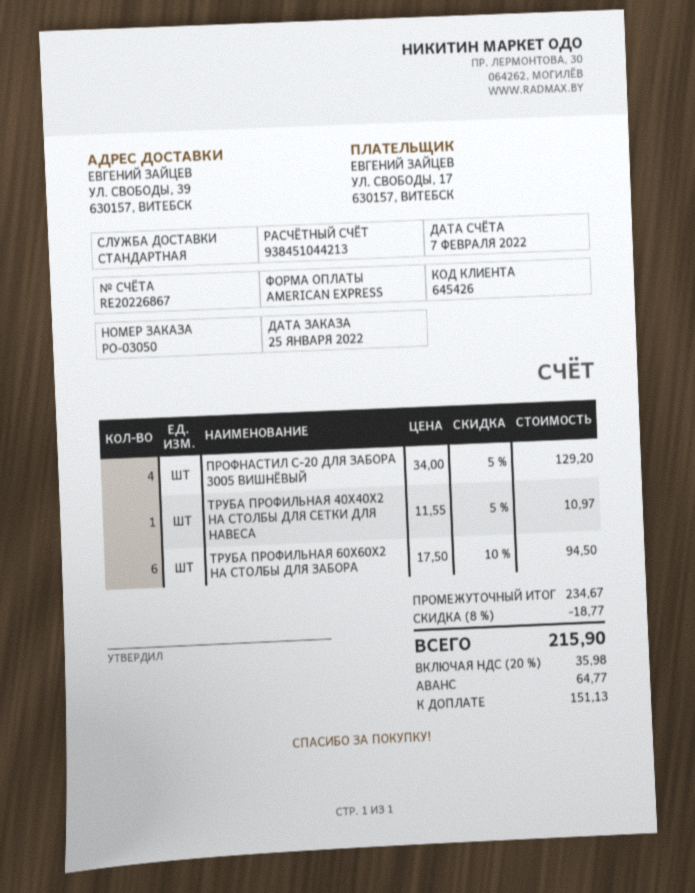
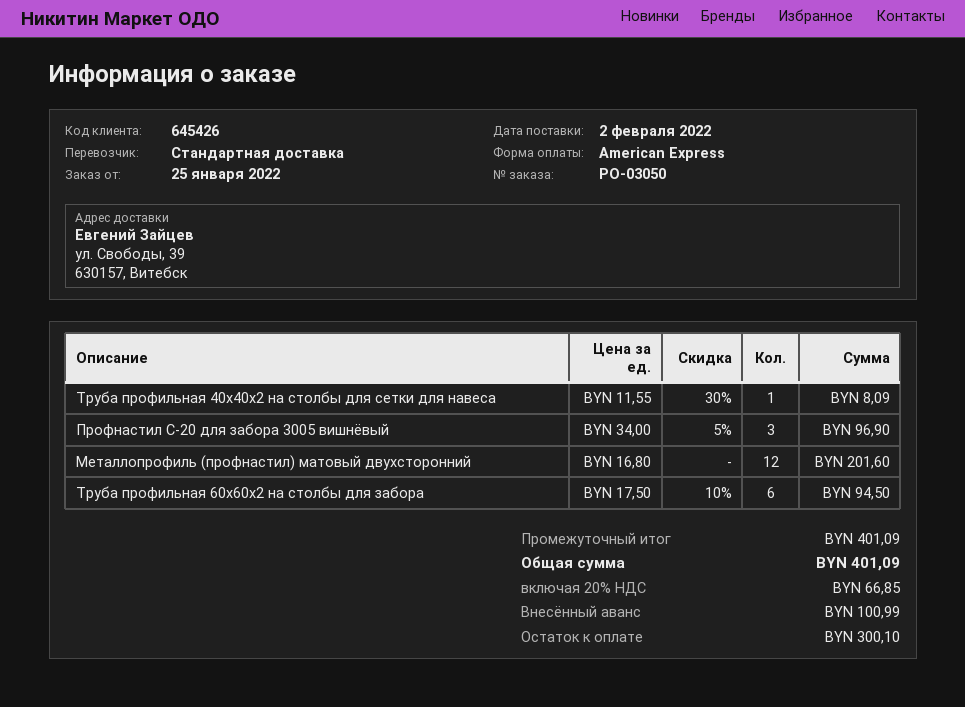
ПРОФНАСТИЛ С-20 ДЛЯ ЗАБОРА 3005 ВИШНЁВЫЙ: 4 x 34.00 - 5% = 129.20 -> 3 x 34.00 - 5% = 96.90
ТРУБА ПРОФИЛЬНАЯ 40Х40Х2 НА СТОЛБЫ ДЛЯ СЕТКИ ДЛЯ НАВЕСА: 1 x 11.55 - 5% = 10.97 -> 1 x 11.55 - 30% = 8.09
Металлопрофиль (профнастил) матовый двухсторонний: none -> 12 x 16.80 = 201.60
subtotal: 234.67 -> 401.09
discount: 8% = 18.77 -> none
tax: 20% = 35.98 -> 20% = 66.85
total: 215.90 -> 401.09
deposit: 64.77 -> 100.99
balance: 151.13 -> 300.10

